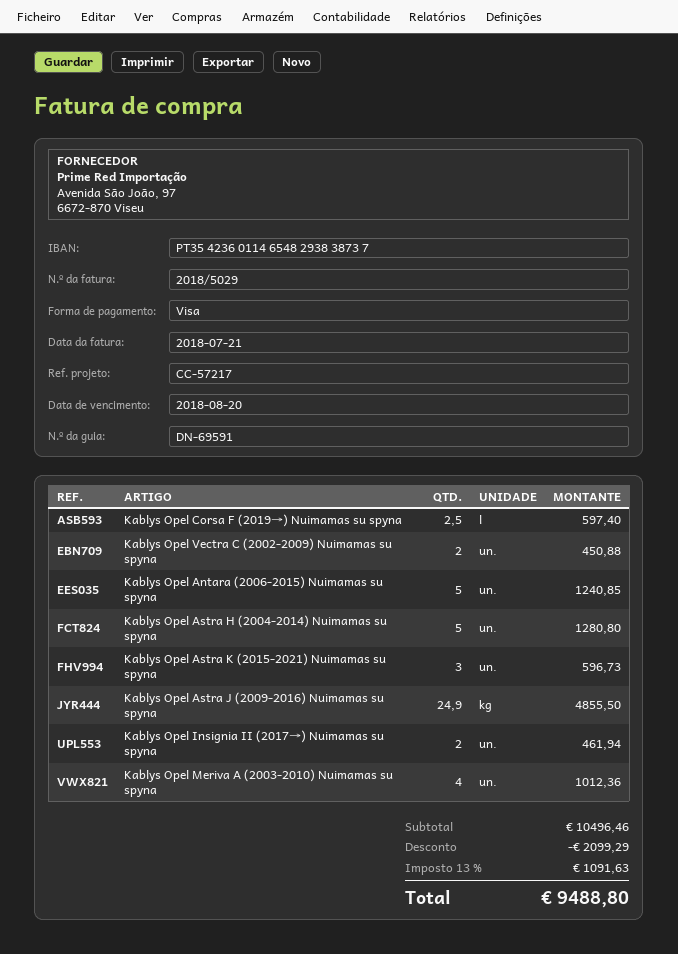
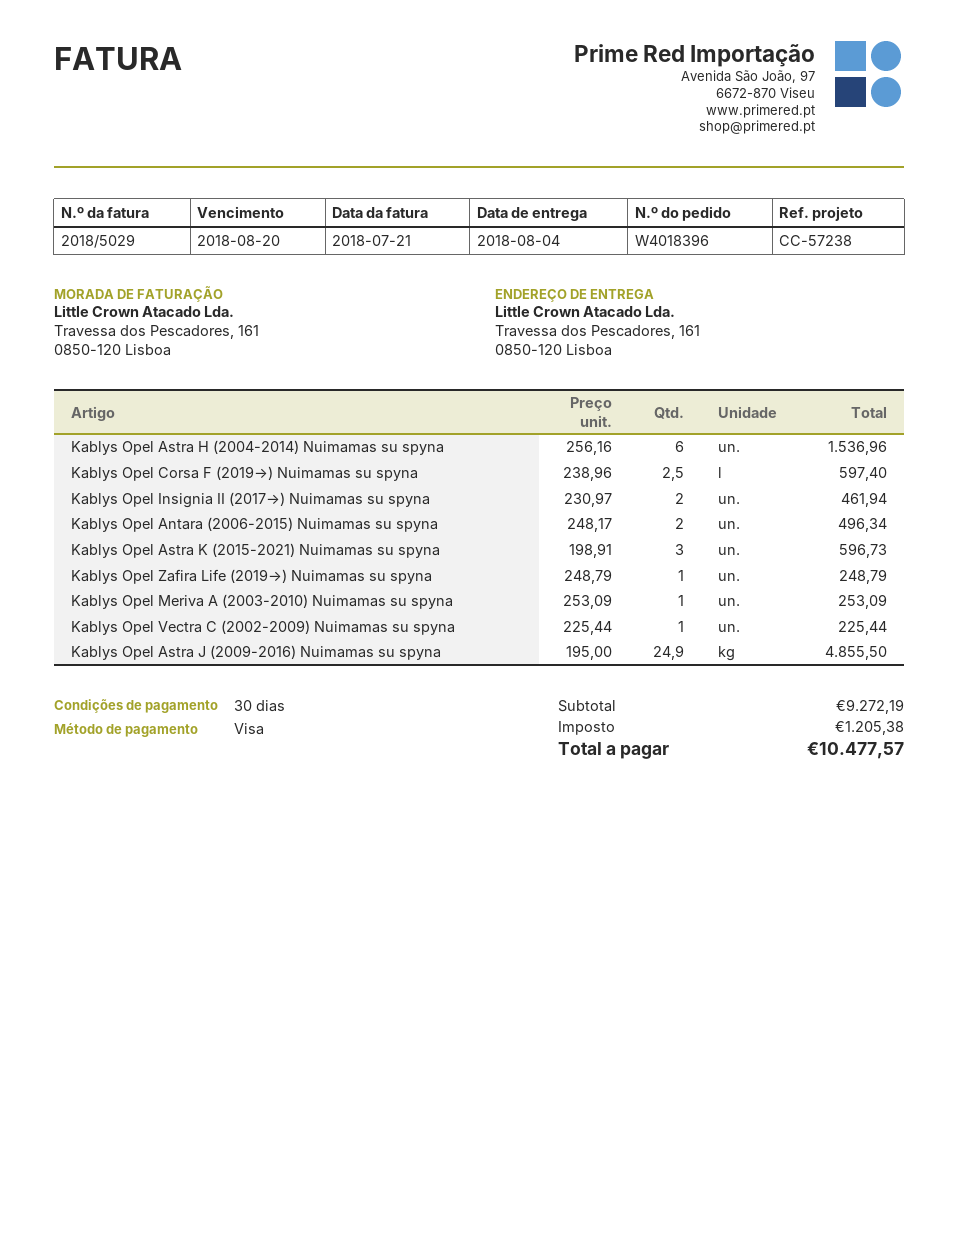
reference: CC-57217 -> CC-57238
Kablys Opel Vectra C (2002-2009) Nuimamas su spyna: 2 for 450.88 -> 1 for 225.44
Kablys Opel Antara (2006-2015) Nuimamas su spyna: 5 for 1240.85 -> 2 for 496.34
Kablys Opel Astra H (2004-2014) Nuimamas su spyna: 5 for 1280.80 -> 6 for 1536.96
Kablys Opel Meriva A (2003-2010) Nuimamas su spyna: 4 for 1012.36 -> 1 for 253.09
Kablys Opel Zafira Life (2019→) Nuimamas su spyna: none -> 1 for 248.79
subtotal: 10496.46 -> 9272.19
discount: 2099.29 -> none
tax: 1091.63 -> 1205.38
total: 9488.80 -> 10477.57

